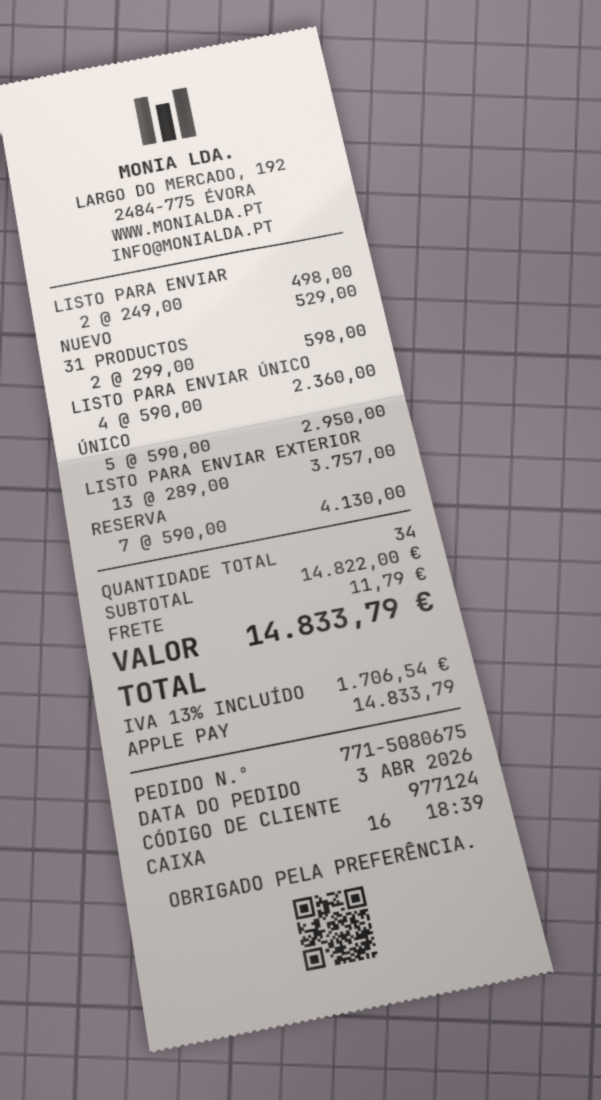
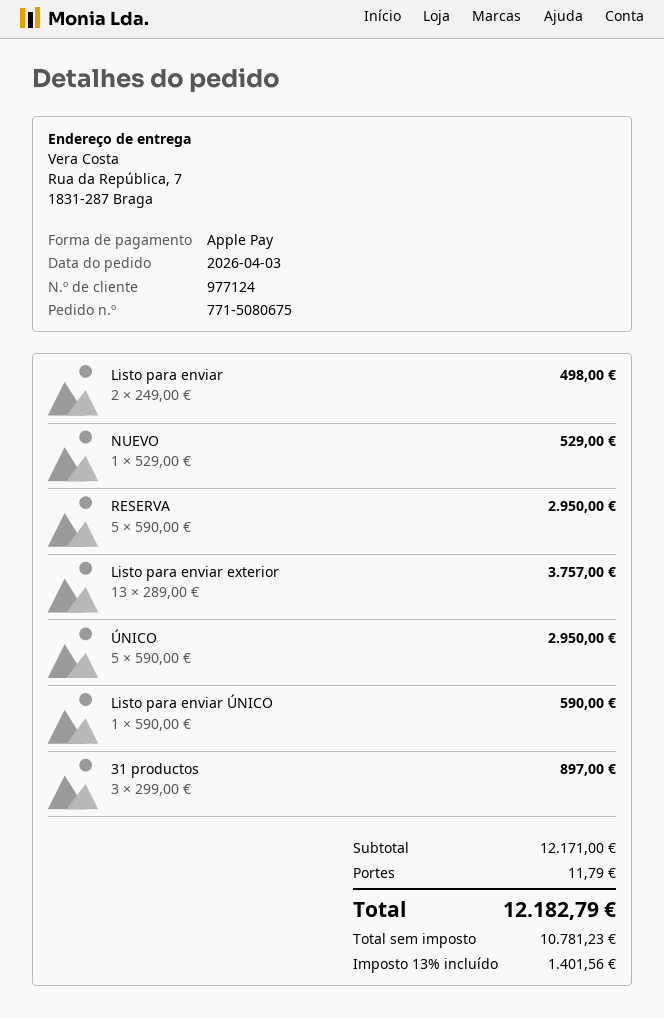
31 PRODUCTOS: 2 x 299.00 = 598.00 -> 3 x 299.00 = 897.00
LISTO PARA ENVIAR ÚNICO: 4 x 590.00 = 2360.00 -> 1 x 590.00 = 590.00
RESERVA: 7 x 590.00 = 4130.00 -> 5 x 590.00 = 2950.00
subtotal: 14822.00 -> 12171.00
tax: 13% = 1706.54 -> 13% = 1401.56
total: 14833.79 -> 12182.79

